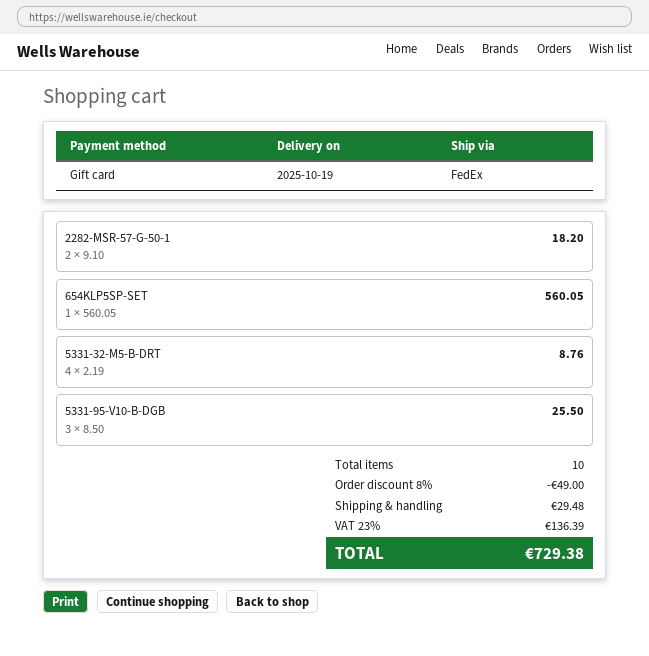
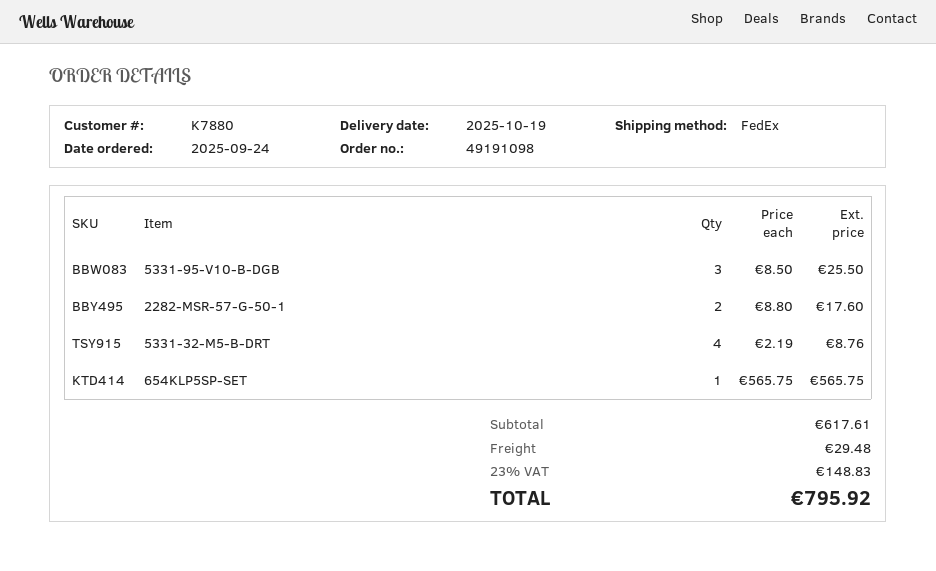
2282-MSR-57-G-50-1: 2 x 9.10 = 18.20 -> 2 x 8.80 = 17.60
654KLP5SP-SET: 1 x 560.05 = 560.05 -> 1 x 565.75 = 565.75
discount: 8% = 49.00 -> none
tax: 23% = 136.39 -> 23% = 148.83
total: 729.38 -> 795.92

